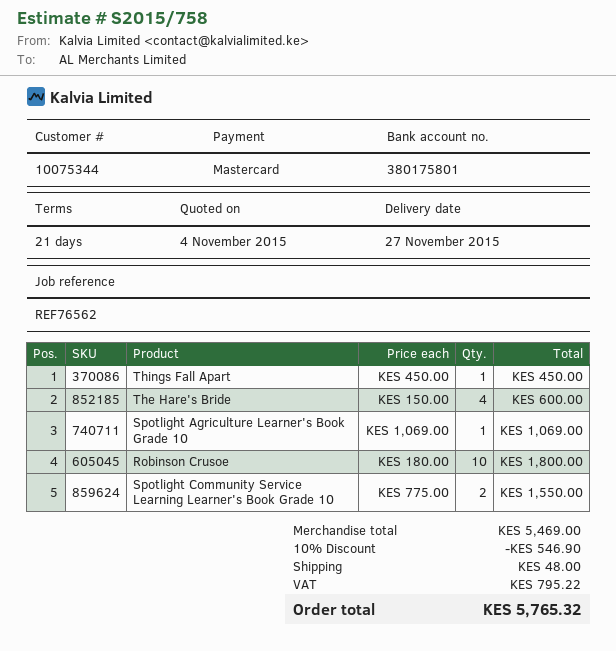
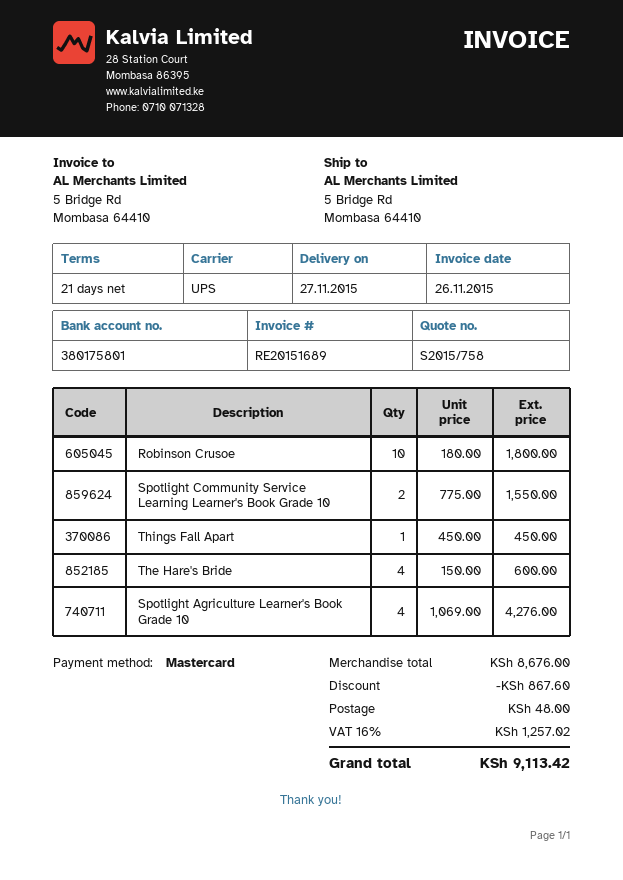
Spotlight Agriculture Learner's Book Grade 10: 1 x 1069.00 = 1069.00 -> 4 x 1069.00 = 4276.00
subtotal: 5469.00 -> 8676.00
discount: 546.90 -> 867.60
tax: 795.22 -> 1257.02
total: 5765.32 -> 9113.42

